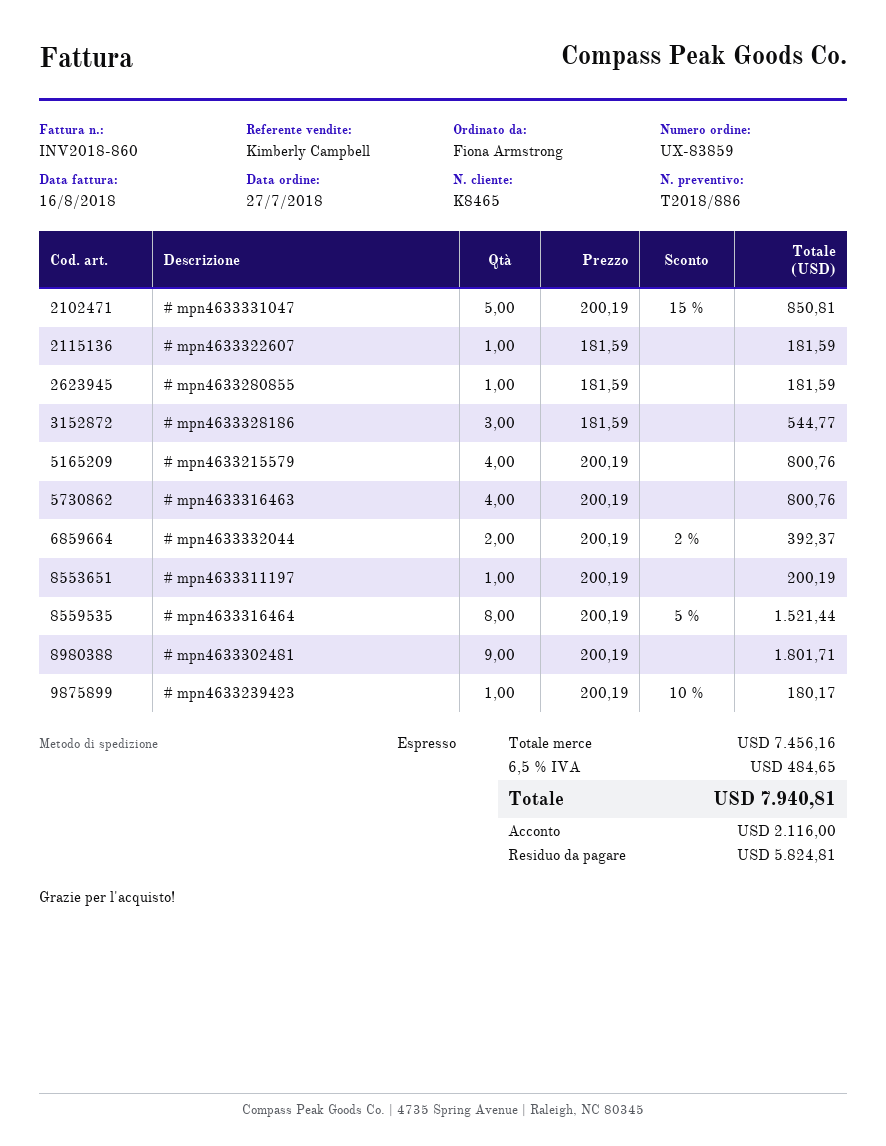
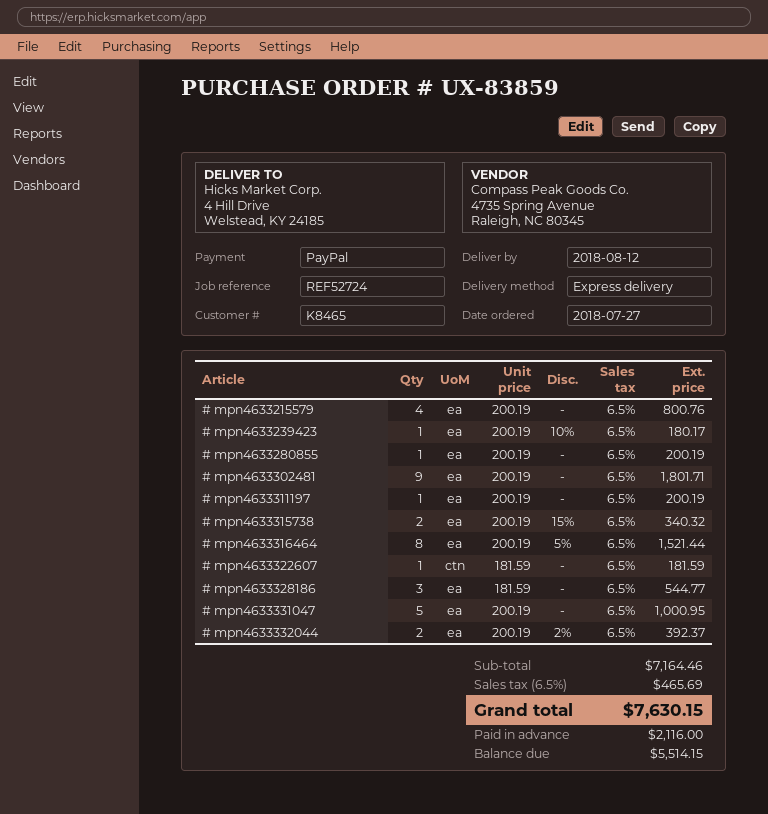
# mpn4633331047: 5 x 200.19 - 15% = 850.81 -> 5 x 200.19 = 1000.95
# mpn4633280855: 1 x 181.59 = 181.59 -> 1 x 200.19 = 200.19
# mpn4633316463: 4 x 200.19 = 800.76 -> none
# mpn4633315738: none -> 2 x 200.19 - 15% = 340.32
subtotal: 7456.16 -> 7164.46
tax: 6.5% = 484.65 -> 6.5% = 465.69
total: 7940.81 -> 7630.15
balance: 5824.81 -> 5514.15

